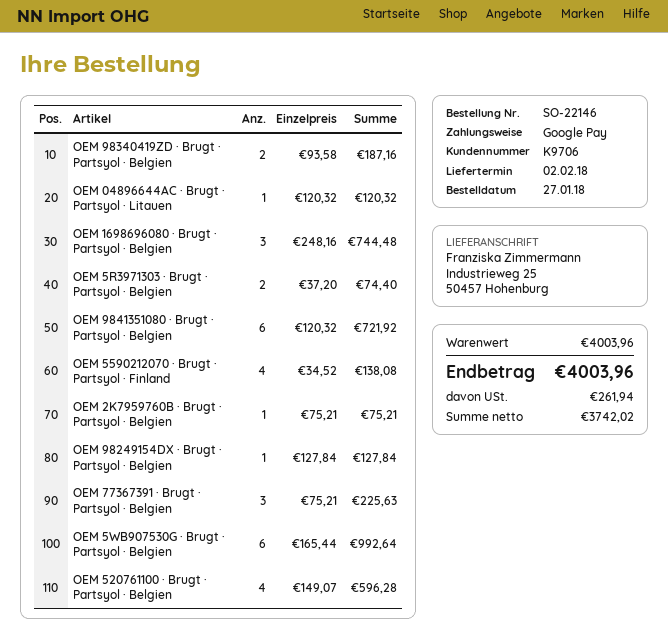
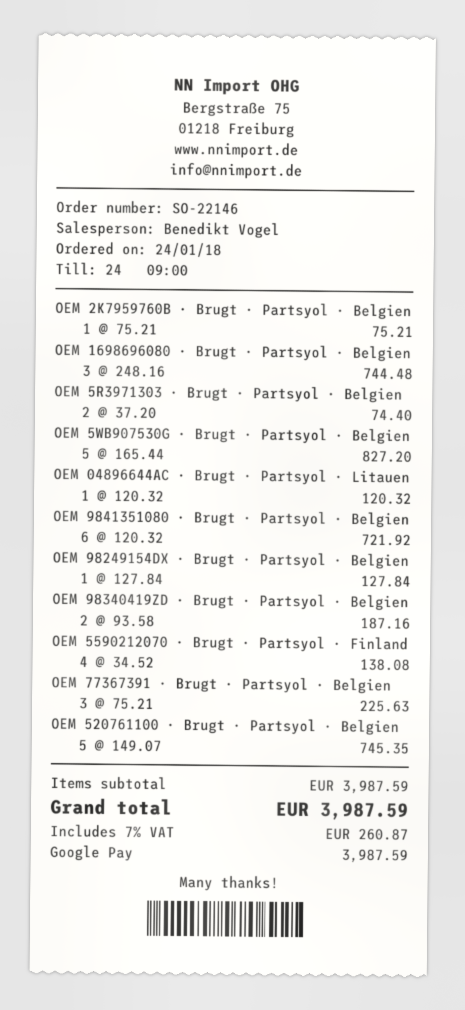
order date: 2018-01-27 -> 2018-01-24
OEM 5WB907530G · Brugt · Partsyol · Belgien: 6 x 165.44 = 992.64 -> 5 x 165.44 = 827.20
OEM 520761100 · Brugt · Partsyol · Belgien: 4 x 149.07 = 596.28 -> 5 x 149.07 = 745.35
subtotal: 4003.96 -> 3987.59
tax: 261.94 -> 260.87
total: 4003.96 -> 3987.59

